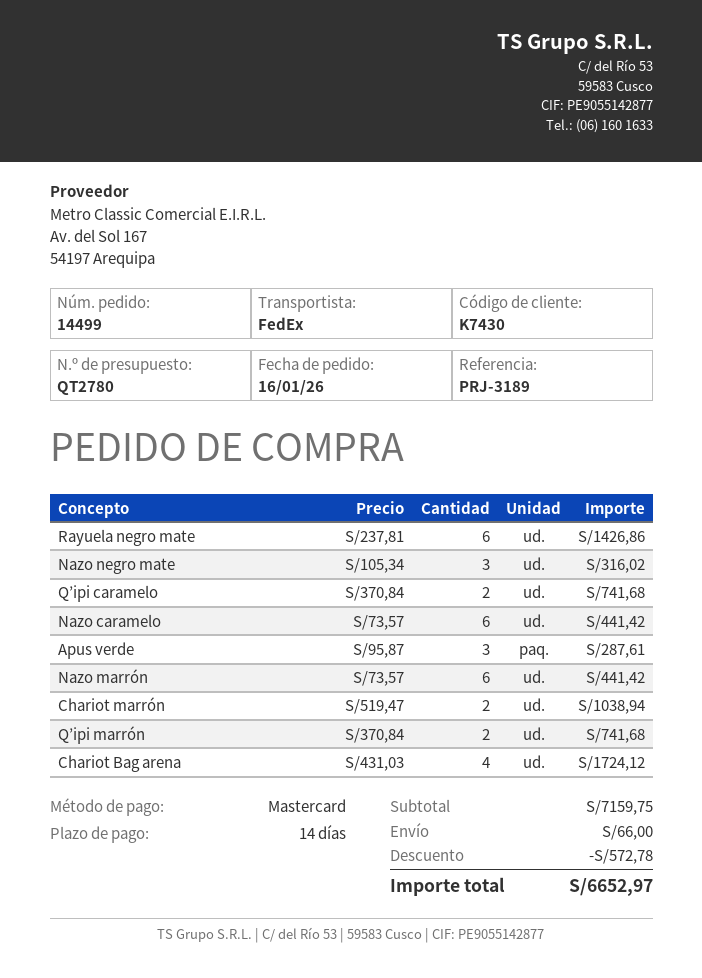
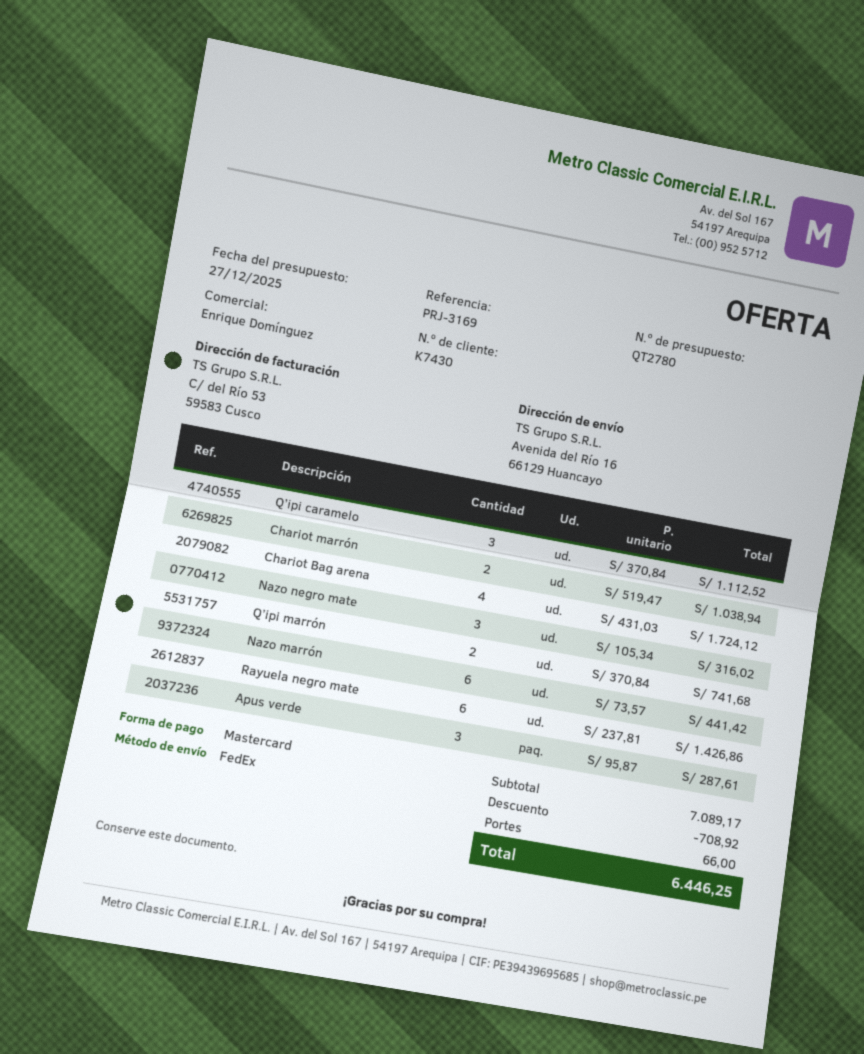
reference: PRJ-3189 -> PRJ-3169
Q’ipi caramelo: 2 x 370.84 = 741.68 -> 3 x 370.84 = 1112.52
Nazo caramelo: 6 x 73.57 = 441.42 -> none
subtotal: 7159.75 -> 7089.17
discount: 572.78 -> 708.92
total: 6652.97 -> 6446.25

